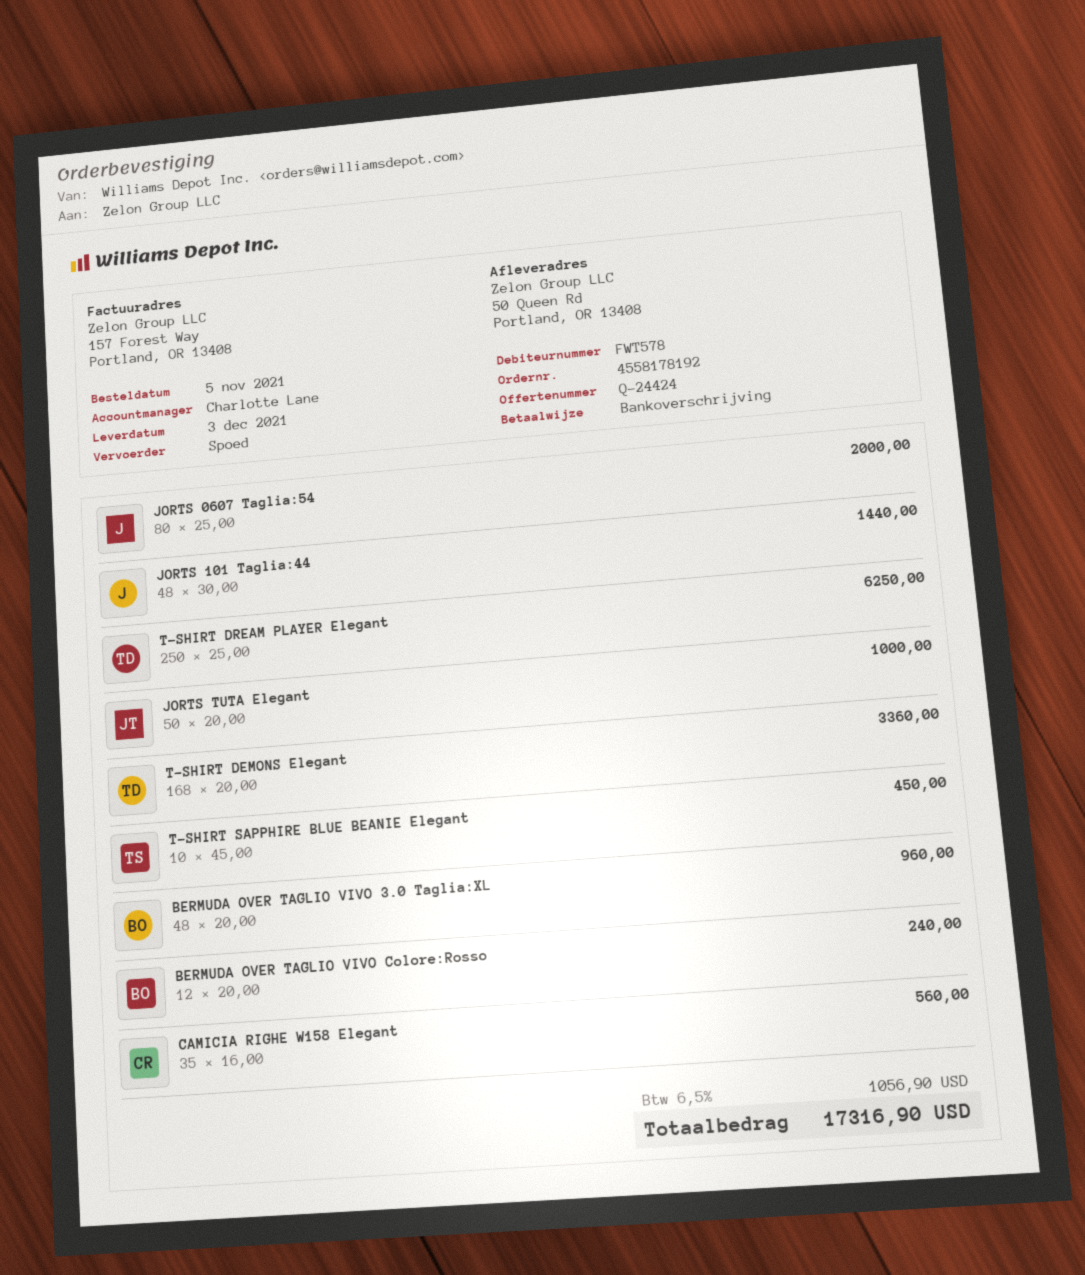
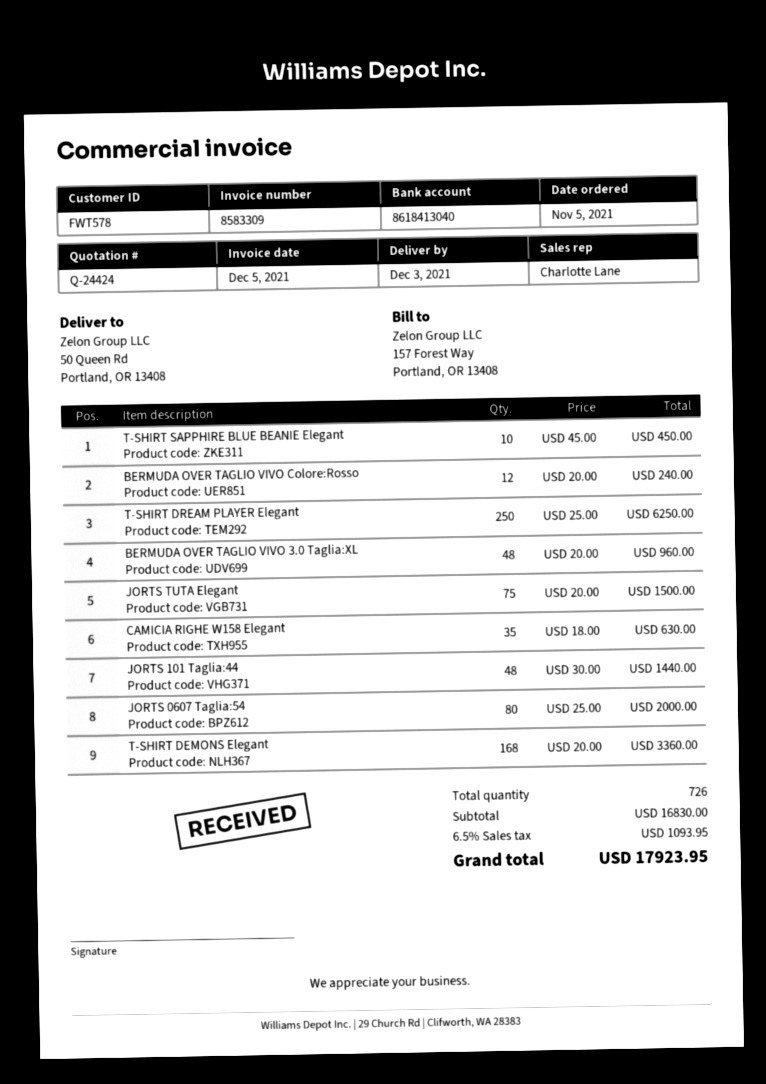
JORTS TUTA Elegant: 50 x 20.00 = 1000.00 -> 75 x 20.00 = 1500.00
CAMICIA RIGHE W158 Elegant: 35 x 16.00 = 560.00 -> 35 x 18.00 = 630.00
tax: 6.5% = 1056.90 -> 6.5% = 1093.95
total: 17316.90 -> 17923.95

